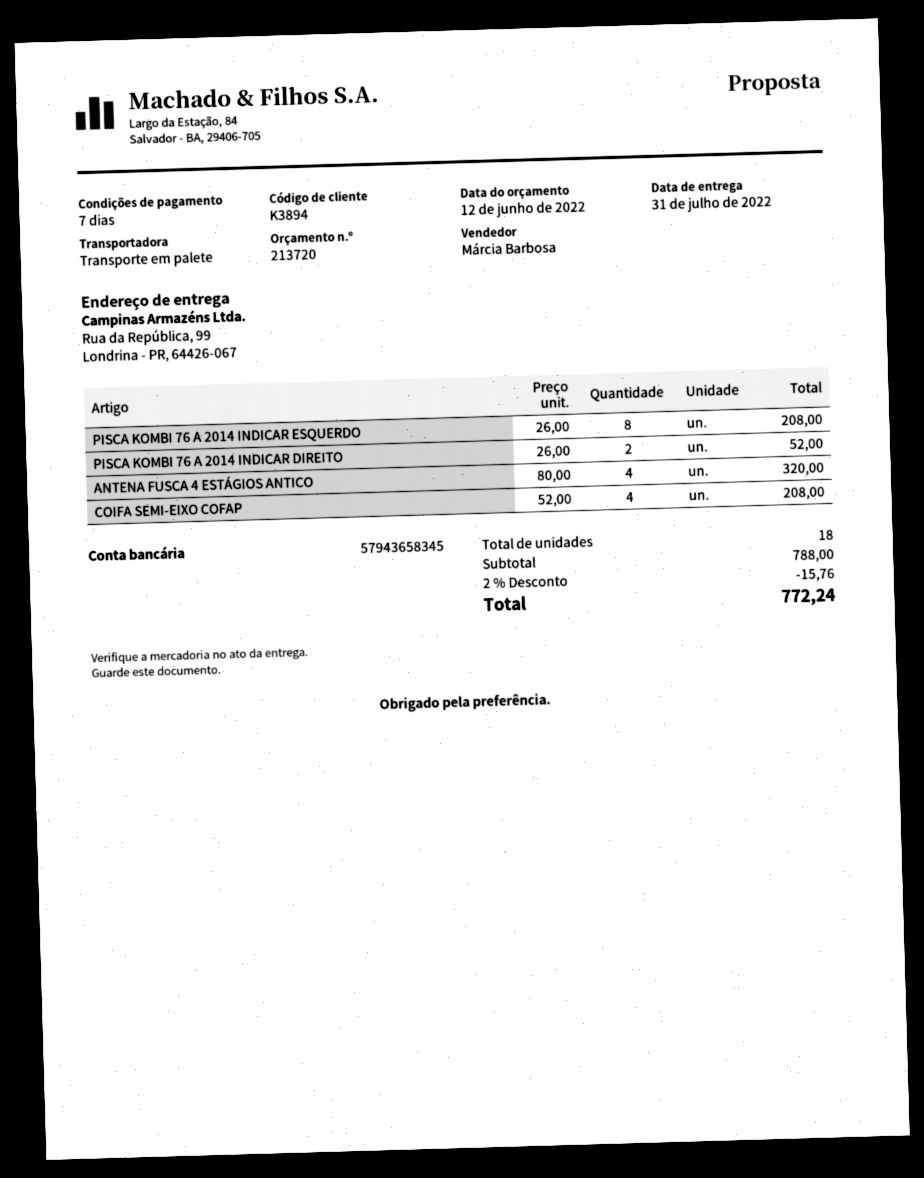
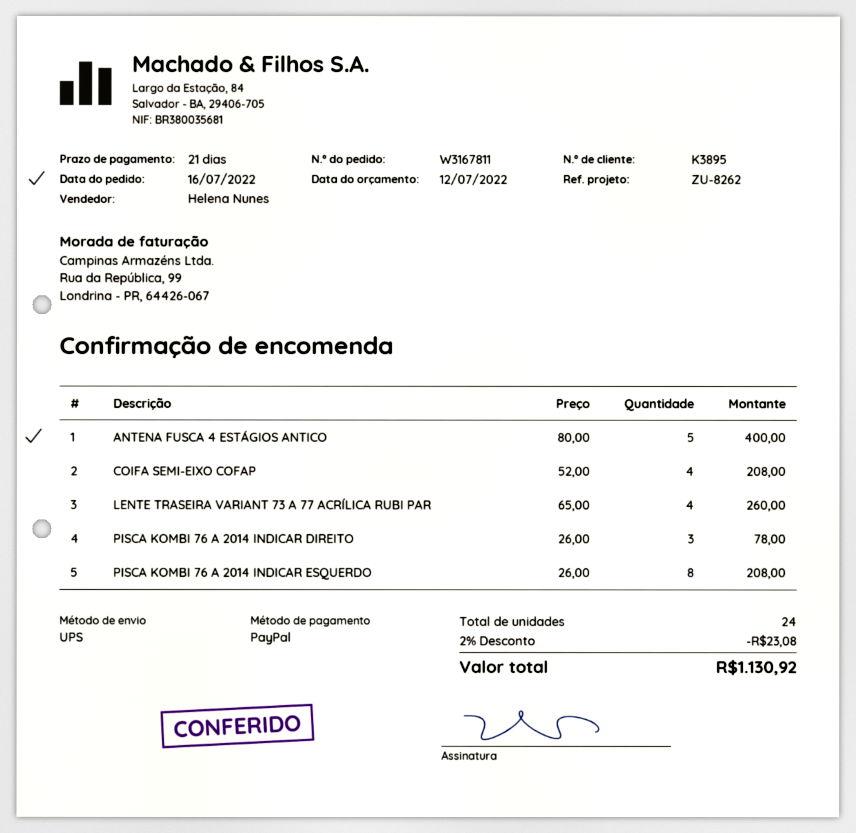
quote date: 2022-06-12 -> 2022-07-12
payment terms: 7 days -> 21 days
customer number: K3894 -> K3895
sales rep: Márcia Barbosa -> Helena Nunes
shipping method: pallet freight -> UPS
PISCA KOMBI 76 A 2014 INDICAR DIREITO: 2 x 26.00 = 52.00 -> 3 x 26.00 = 78.00
ANTENA FUSCA 4 ESTÁGIOS ANTICO: 4 x 80.00 = 320.00 -> 5 x 80.00 = 400.00
LENTE TRASEIRA VARIANT 73 A 77 ACRÍLICA RUBI PAR: none -> 4 x 65.00 = 260.00
total quantity: 18 -> 24
discount: 2% = 15.76 -> 2% = 23.08
total: 772.24 -> 1130.92

